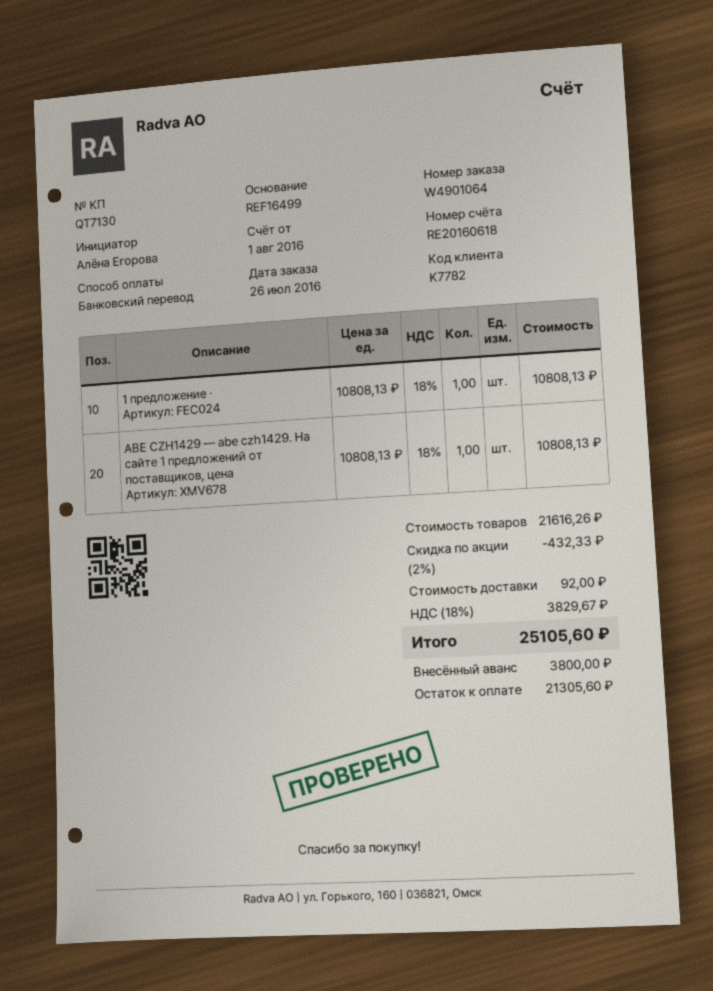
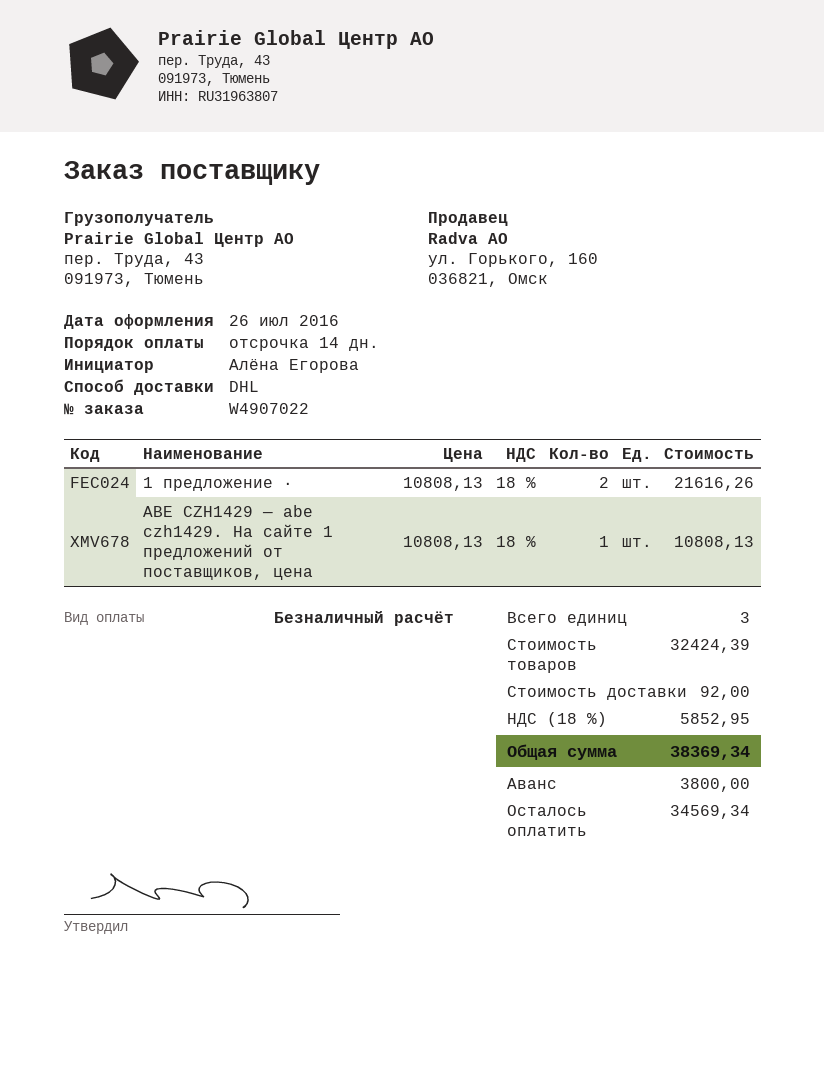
order number: W4901064 -> W4907022
1 предложение ·: 1 x 10808.13 = 10808.13 -> 2 x 10808.13 = 21616.26
subtotal: 21616.26 -> 32424.39
discount: 2% = 432.33 -> none
tax: 18% = 3829.67 -> 18% = 5852.95
total: 25105.60 -> 38369.34
balance: 21305.60 -> 34569.34

